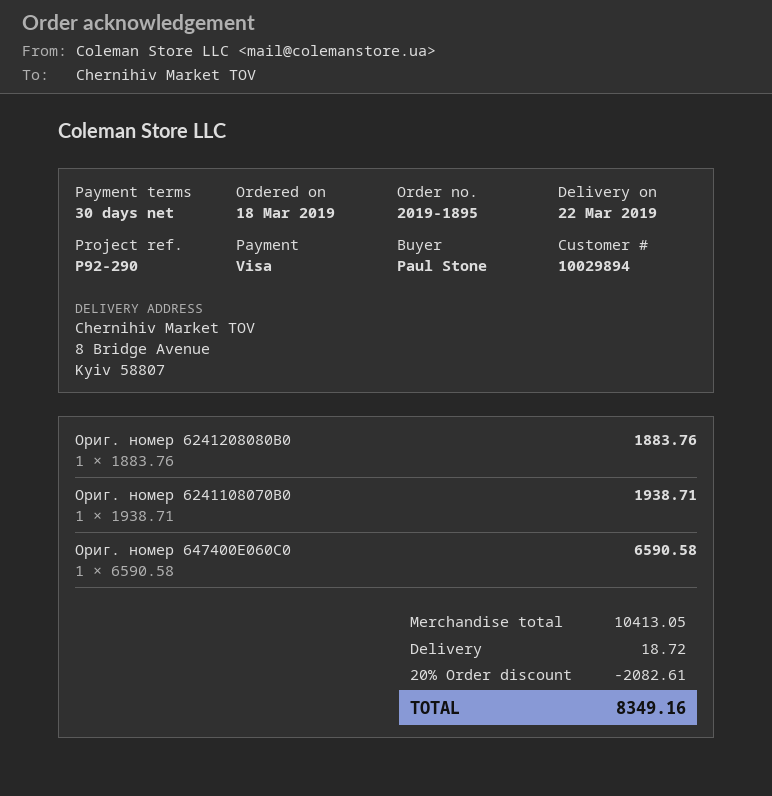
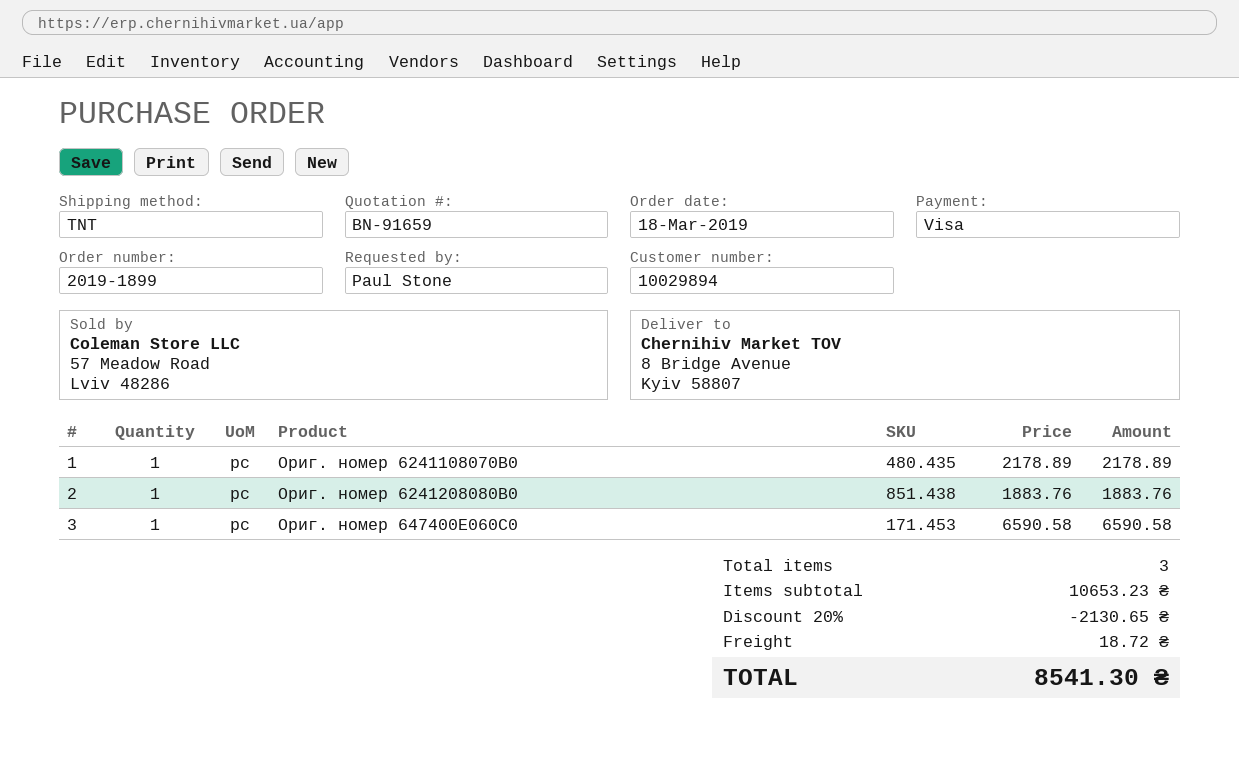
order number: 2019-1895 -> 2019-1899
Ориг. номер 6241108070B0: 1 x 1938.71 = 1938.71 -> 1 x 2178.89 = 2178.89
subtotal: 10413.05 -> 10653.23
discount: 20% = 2082.61 -> 20% = 2130.65
total: 8349.16 -> 8541.30

